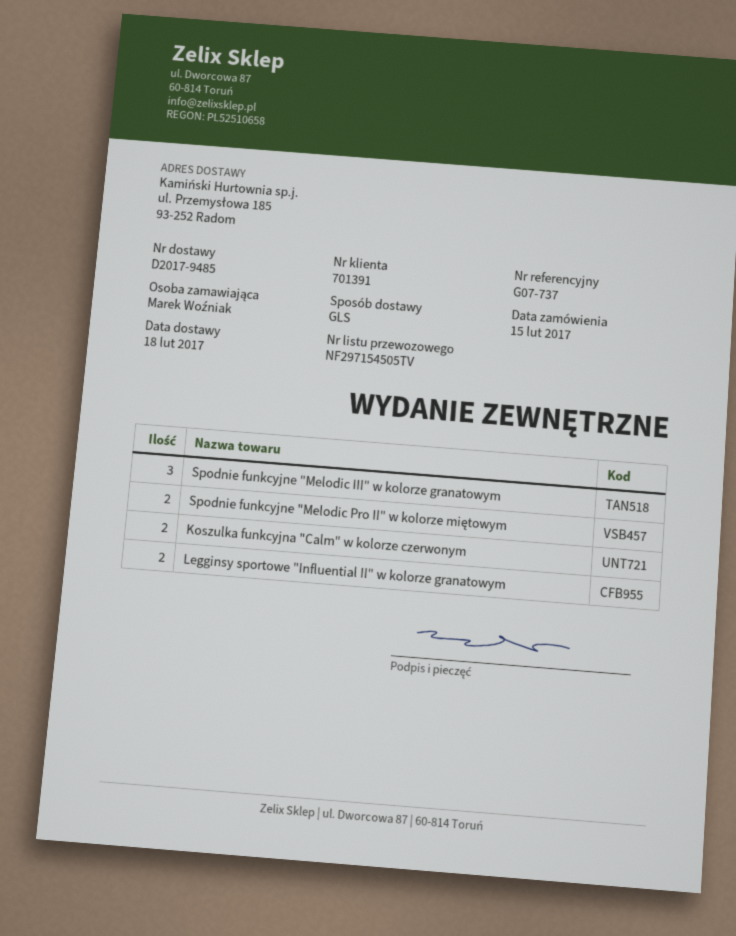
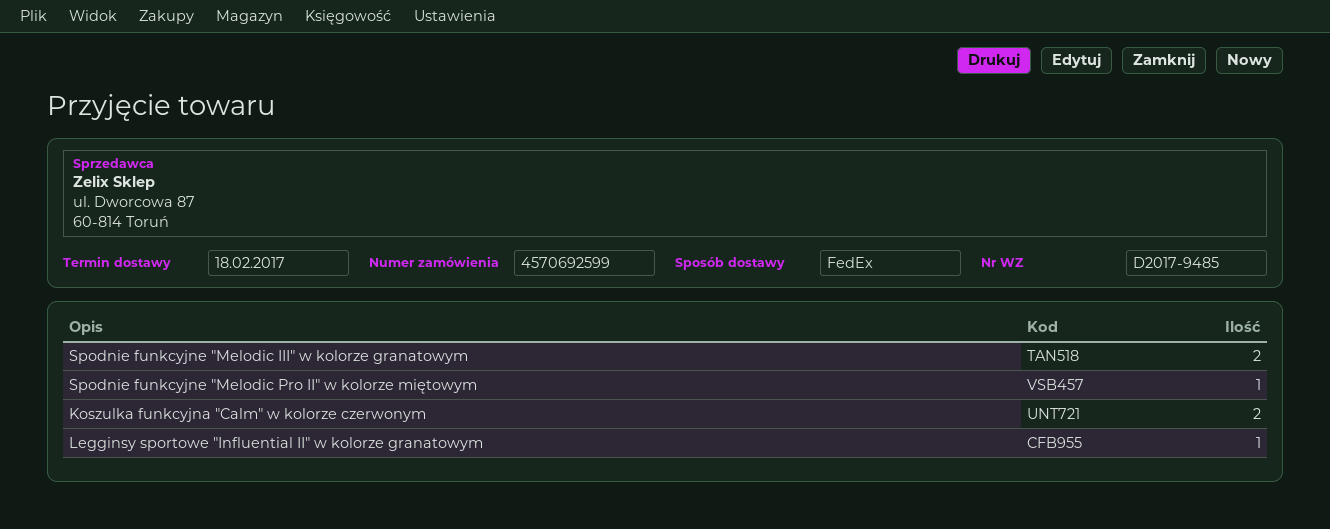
shipping method: GLS -> FedEx
Spodnie funkcyjne "Melodic III" w kolorze granatowym: 3 -> 2
Spodnie funkcyjne "Melodic Pro II" w kolorze miętowym: 2 -> 1
Legginsy sportowe "Influential II" w kolorze granatowym: 2 -> 1

